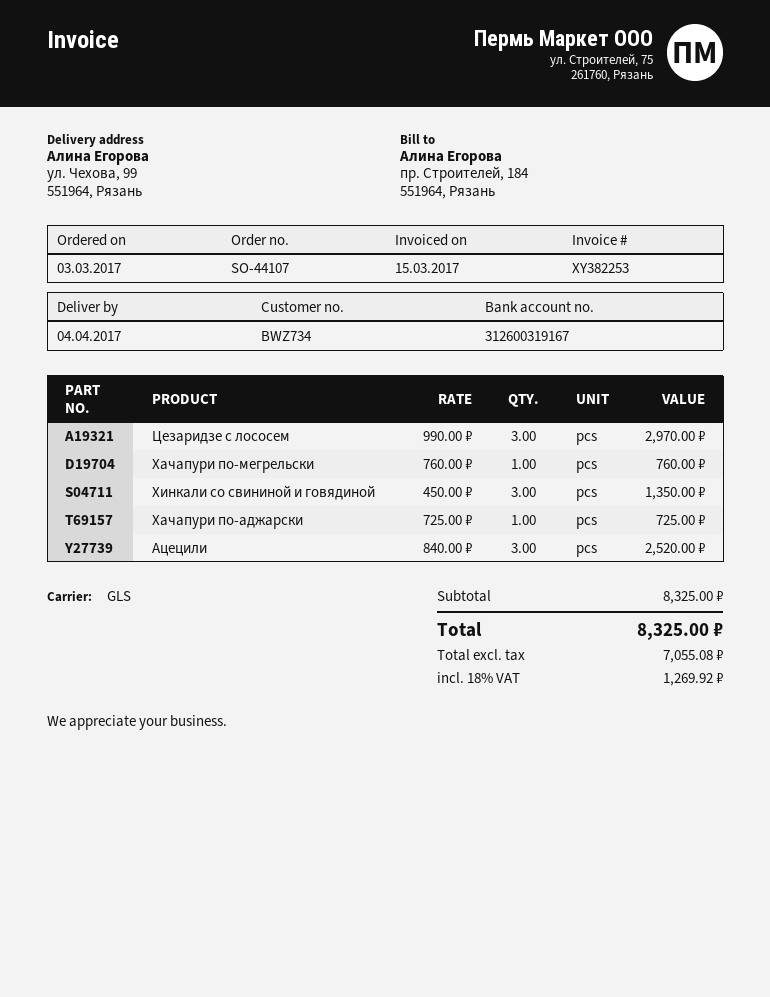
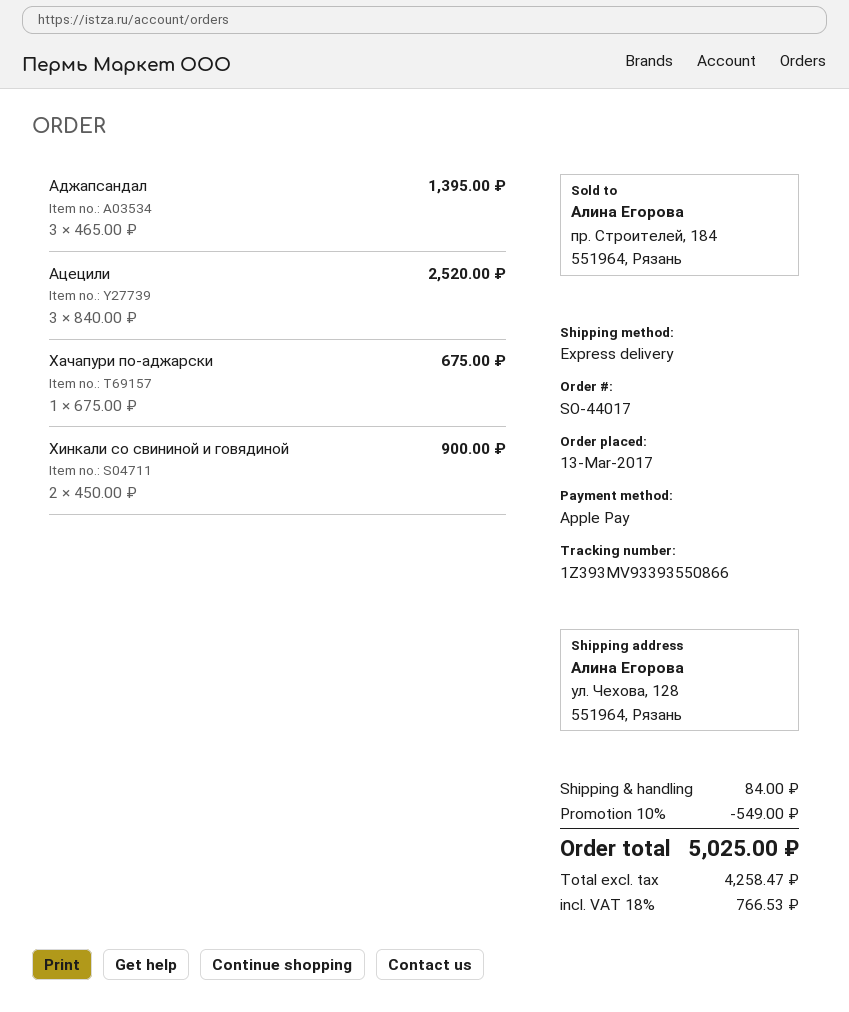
order number: SO-44107 -> SO-44017
order date: 2017-03-03 -> 2017-03-13
shipping method: GLS -> express
ship to: ул. Чехова, 99, 551964, Рязань -> ул. Чехова, 128, 551964, Рязань
Цезаридзе с лососем: 3 x 990.00 = 2970.00 -> none
Хачапури по-мегрельски: 1 x 760.00 = 760.00 -> none
Хинкали со свининой и говядиной: 3 x 450.00 = 1350.00 -> 2 x 450.00 = 900.00
Хачапури по-аджарски: 1 x 725.00 = 725.00 -> 1 x 675.00 = 675.00
Аджапсандал: none -> 3 x 465.00 = 1395.00
discount: none -> 10% = 549.00
shipping: none -> 84.00
net: 7055.08 -> 4258.47
tax: 18% = 1269.92 -> 18% = 766.53
total: 8325.00 -> 5025.00

